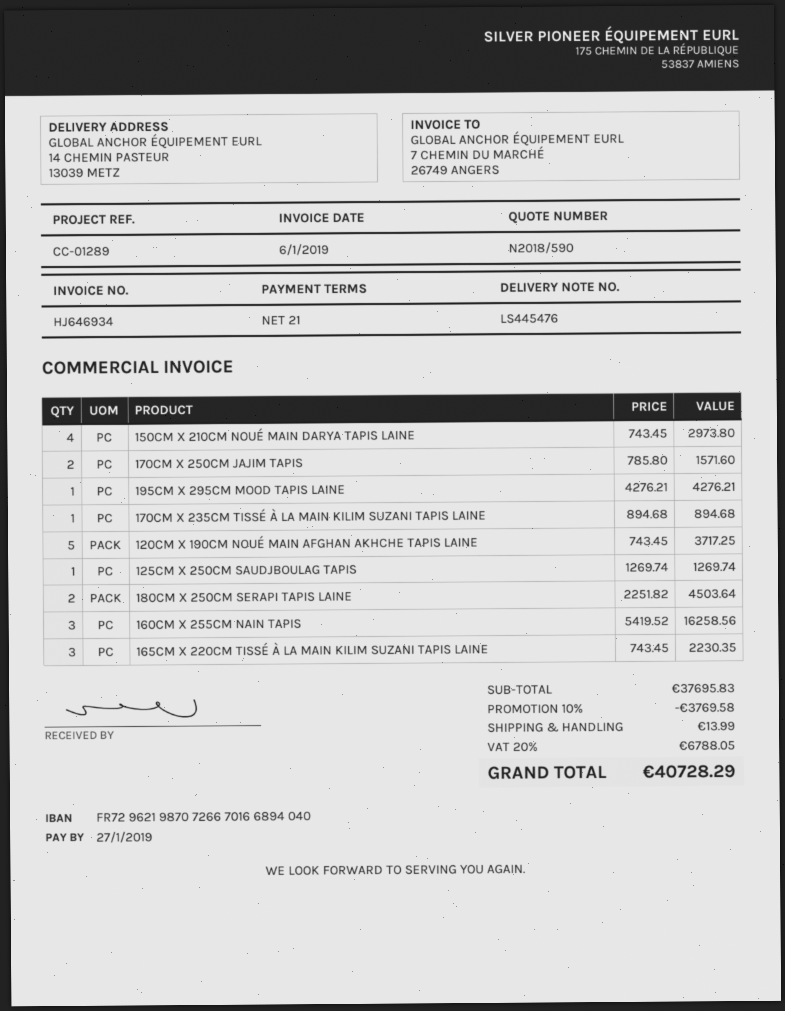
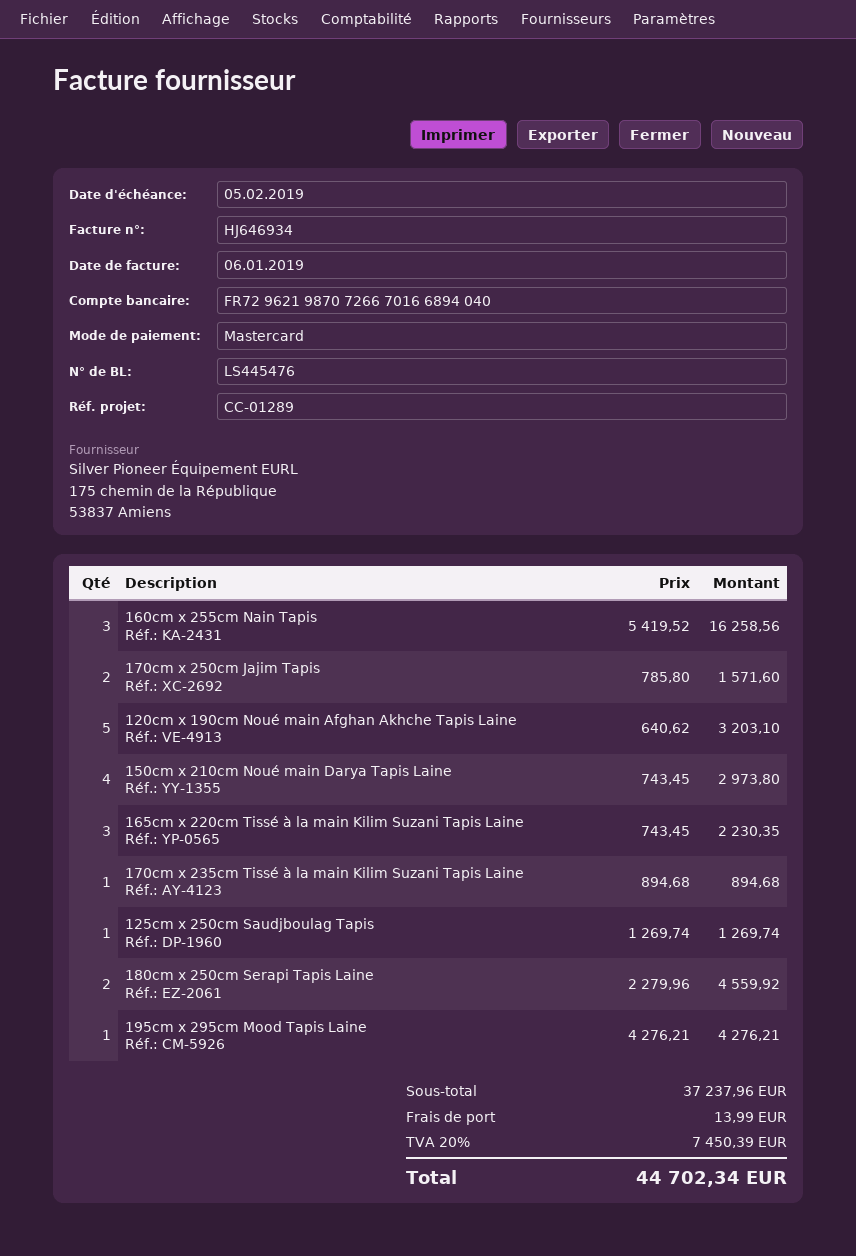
due date: 2019-01-27 -> 2019-02-05
120CM X 190CM NOUÉ MAIN AFGHAN AKHCHE TAPIS LAINE: 5 x 743.45 = 3717.25 -> 5 x 640.62 = 3203.10
180CM X 250CM SERAPI TAPIS LAINE: 2 x 2251.82 = 4503.64 -> 2 x 2279.96 = 4559.92
subtotal: 37695.83 -> 37237.96
discount: 10% = 3769.58 -> none
tax: 20% = 6788.05 -> 20% = 7450.39
total: 40728.29 -> 44702.34

